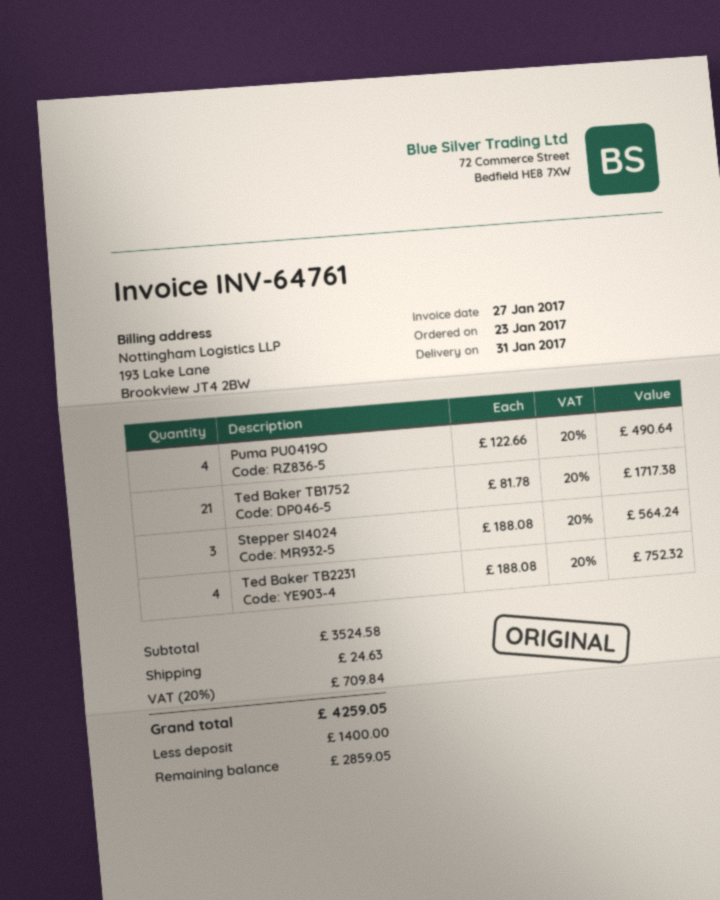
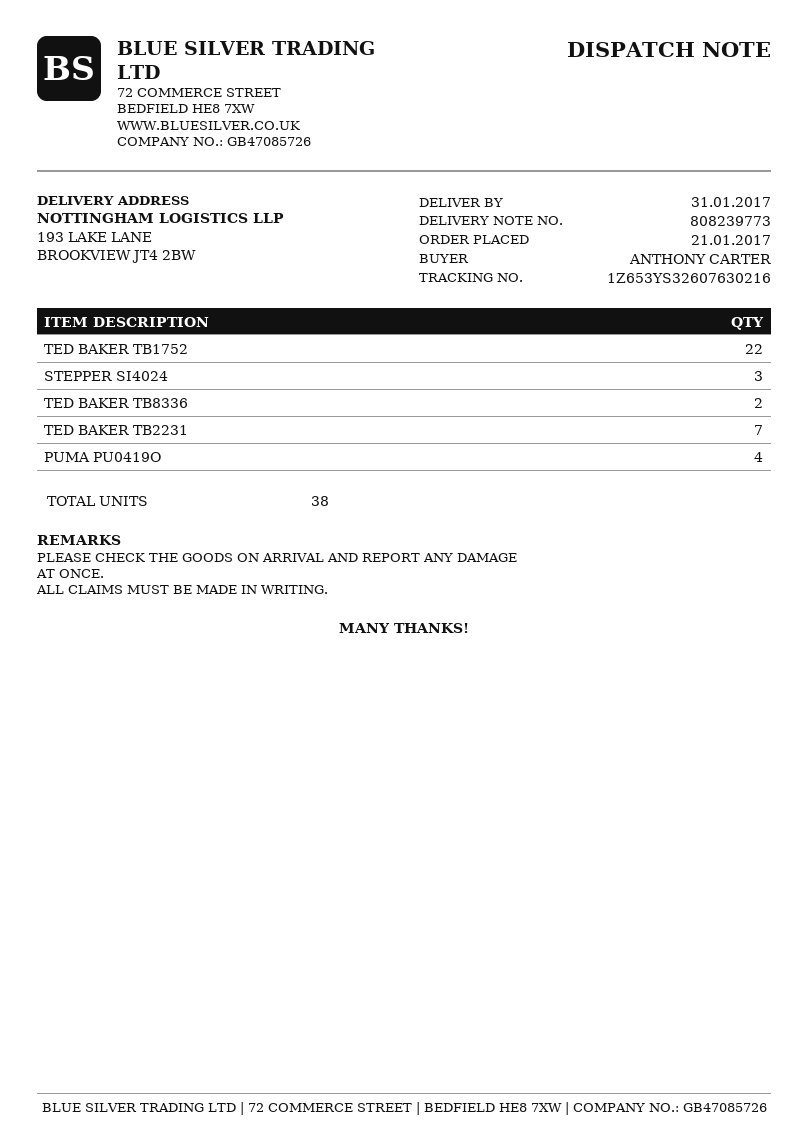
order date: 2017-01-23 -> 2017-01-21
Ted Baker TB1752: 21 -> 22
Ted Baker TB2231: 4 -> 7
TED BAKER TB8336: none -> 2

